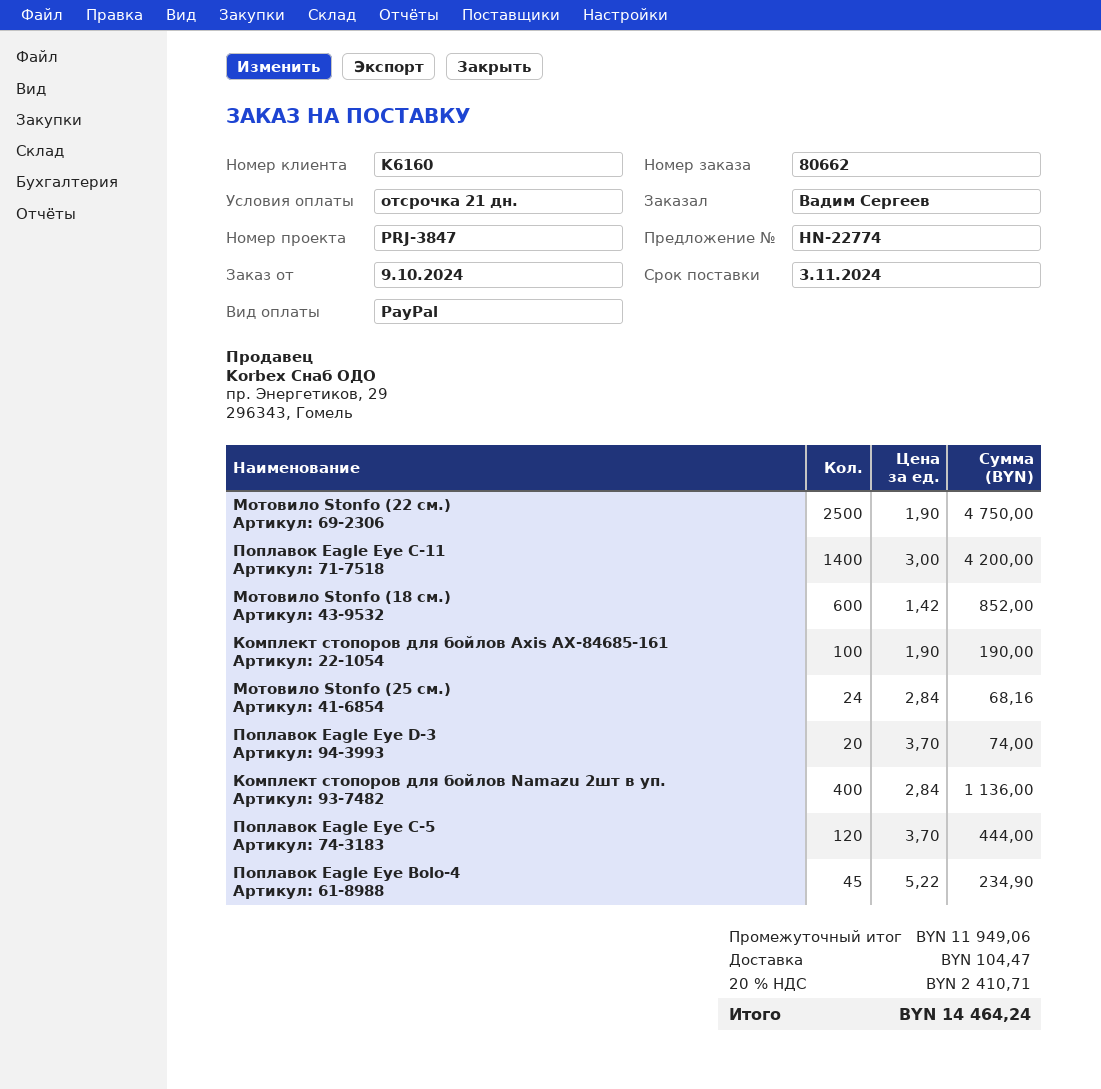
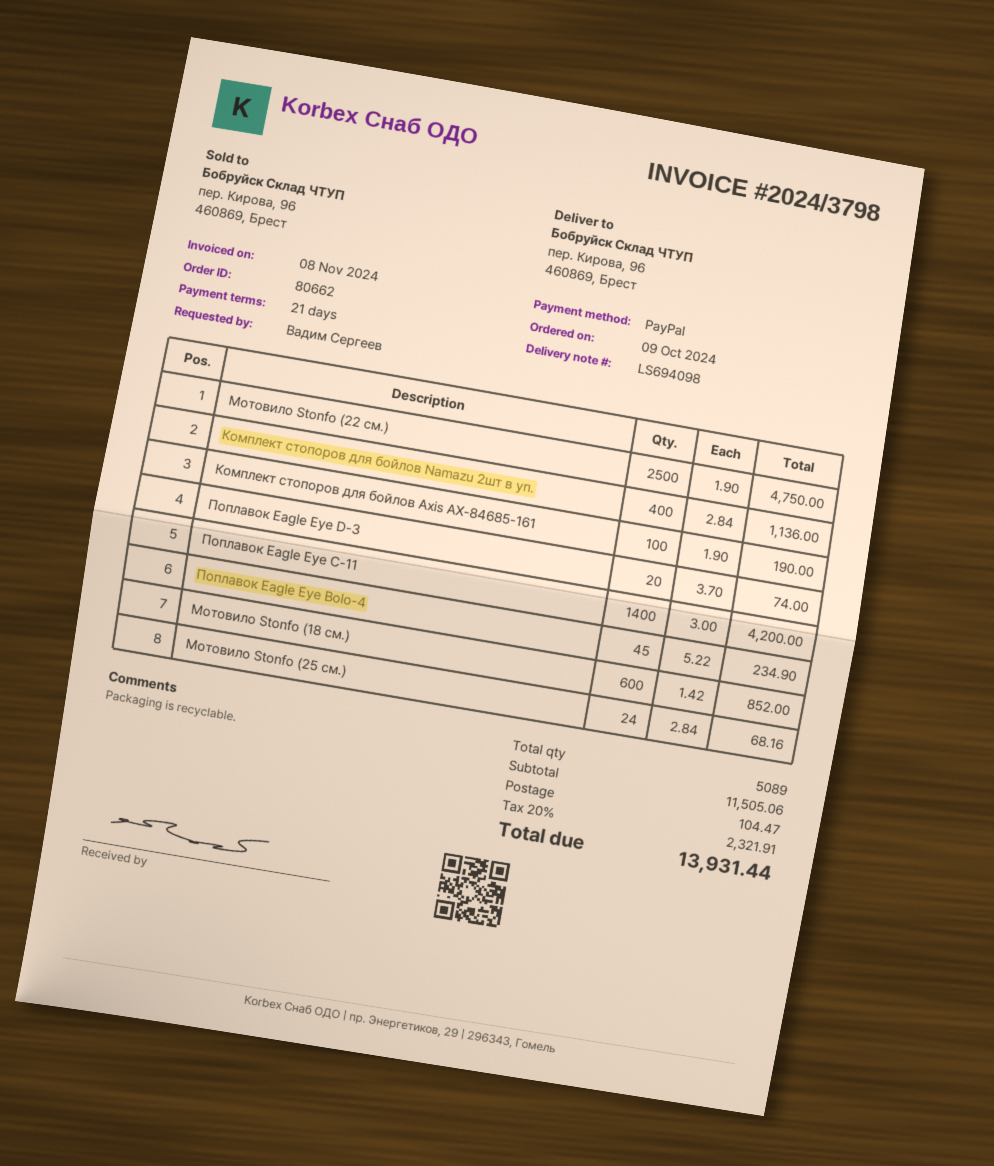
Поплавок Eagle Eye C-5: 120 x 3.70 = 444.00 -> none
subtotal: 11949.06 -> 11505.06
tax: 20% = 2410.71 -> 20% = 2321.91
total: 14464.24 -> 13931.44

